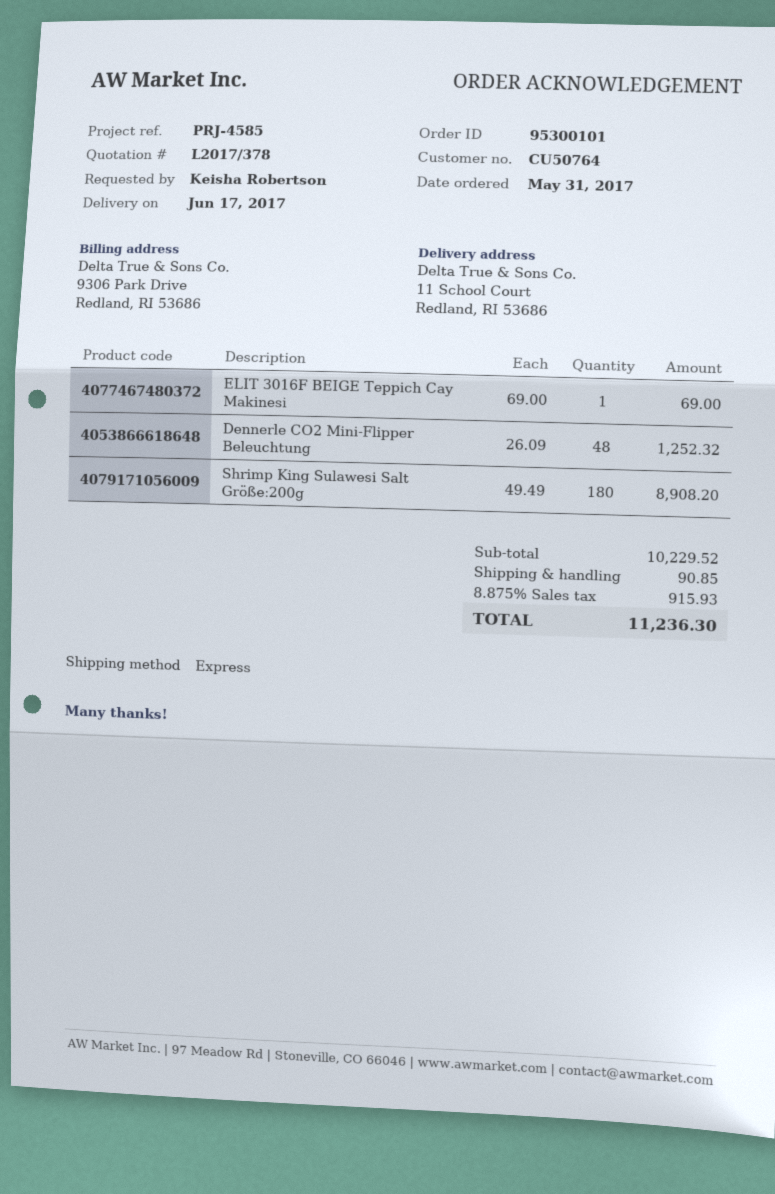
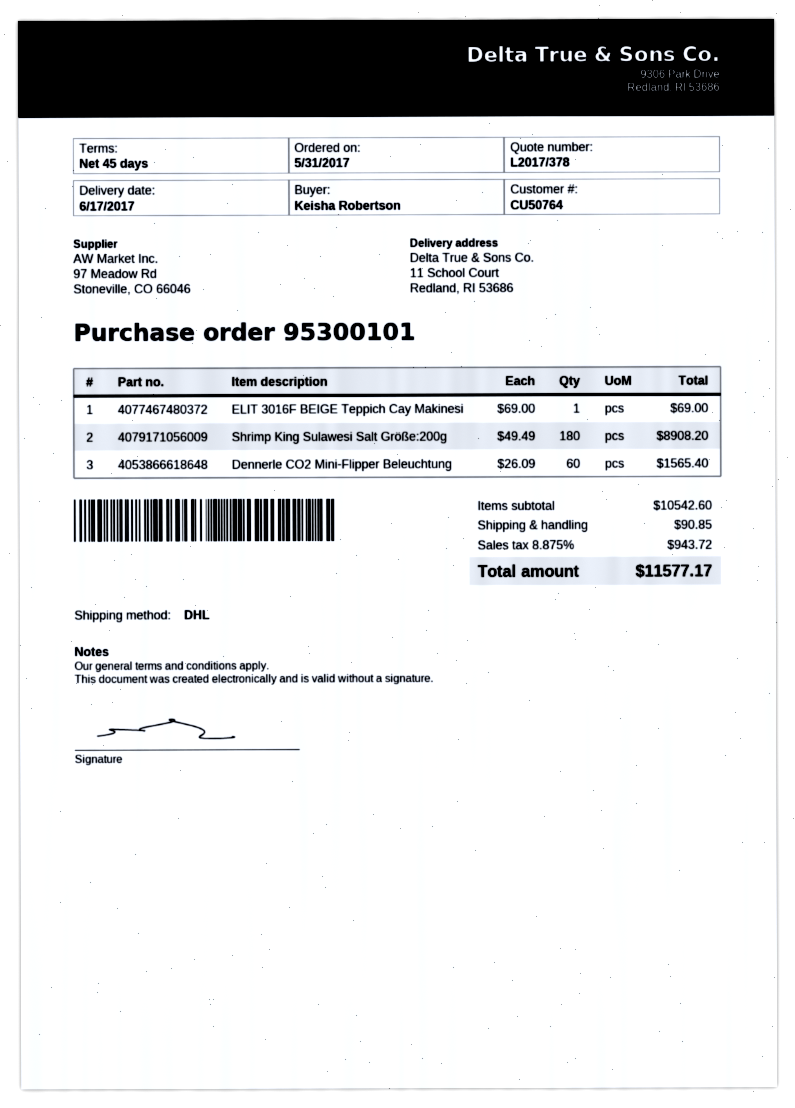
shipping method: express -> DHL
Dennerle CO2 Mini-Flipper Beleuchtung: 48 x 26.09 = 1252.32 -> 60 x 26.09 = 1565.40
subtotal: 10229.52 -> 10542.60
tax: 8.875% = 915.93 -> 8.875% = 943.72
total: 11236.30 -> 11577.17

